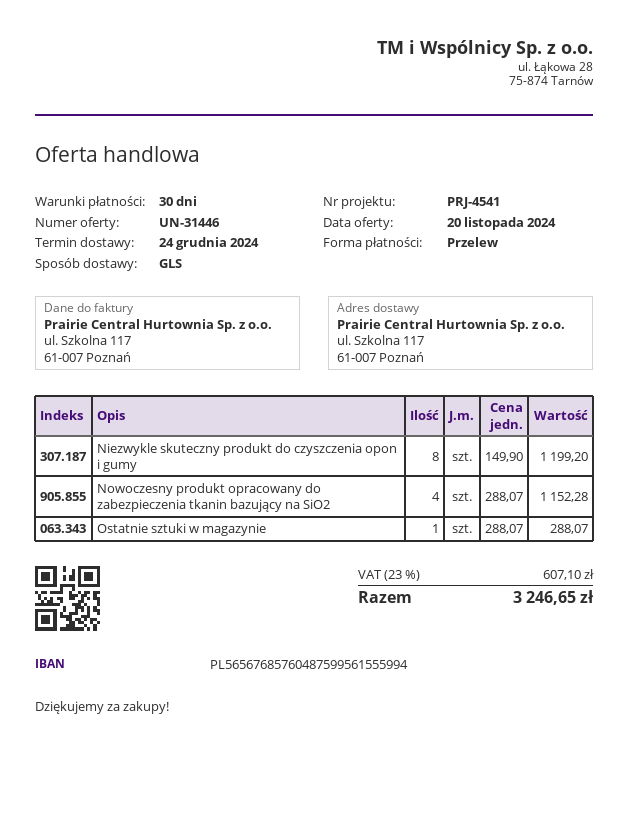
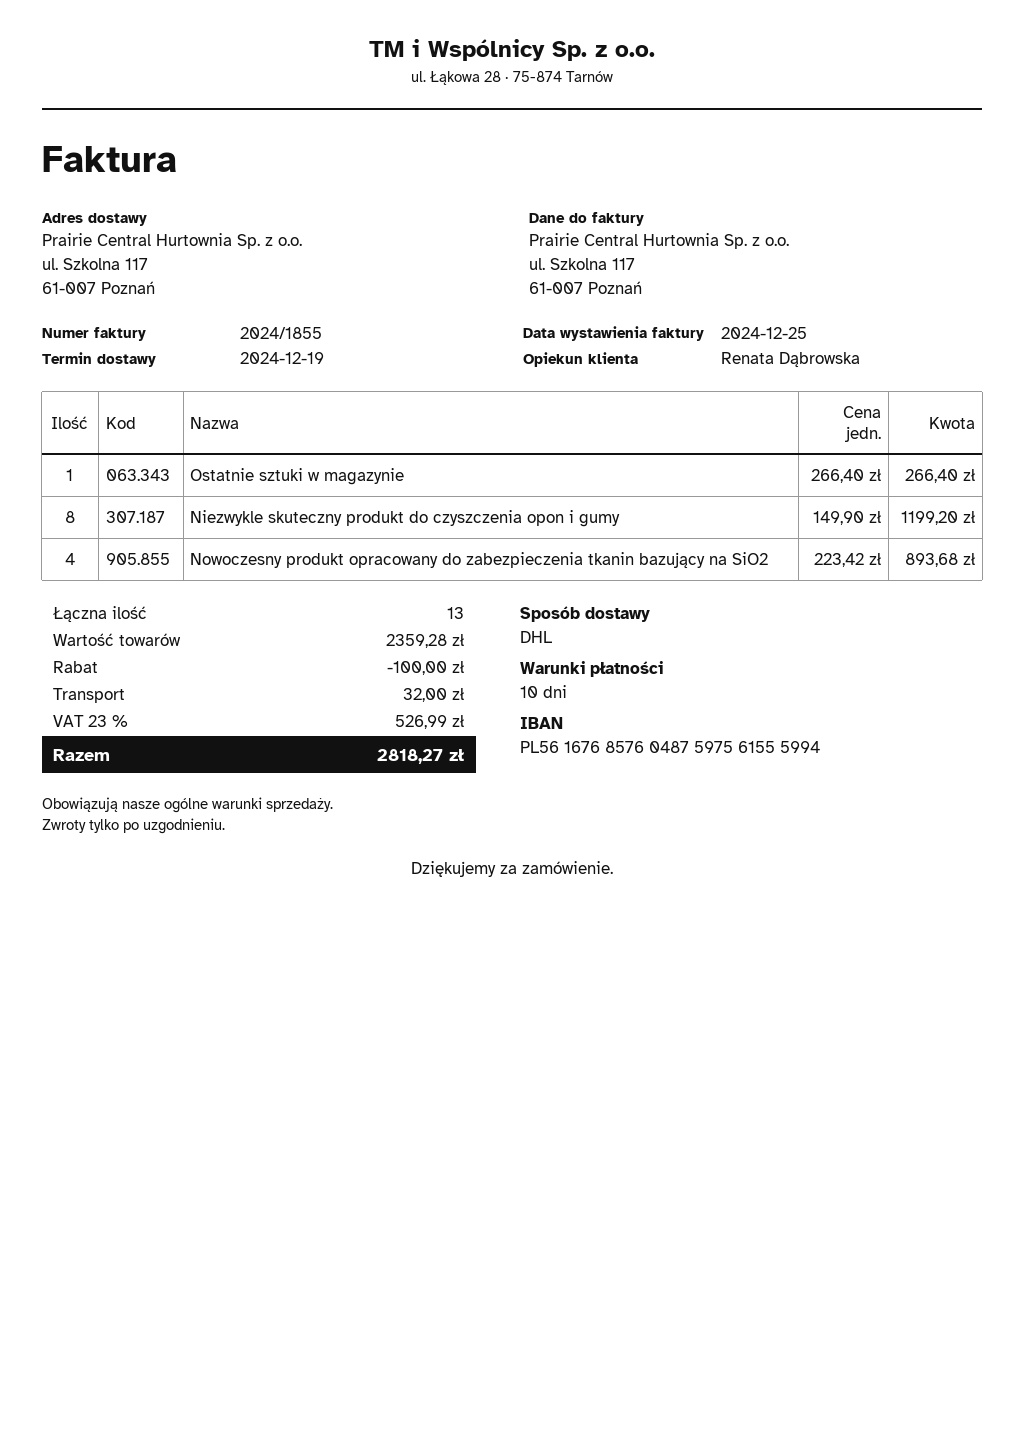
delivery date: 2024-12-24 -> 2024-12-19
payment terms: 30 days -> 10 days
bank account: PL56567685760487599561555994 -> PL56167685760487597561555994
shipping method: GLS -> DHL
Nowoczesny produkt opracowany do zabezpieczenia tkanin bazujący na SiO2: 4 x 288.07 = 1152.28 -> 4 x 223.42 = 893.68
Ostatnie sztuki w magazynie: 1 x 288.07 = 288.07 -> 1 x 266.40 = 266.40
discount: none -> 100.00
shipping: none -> 32.00
tax: 23% = 607.10 -> 23% = 526.99
total: 3246.65 -> 2818.27

